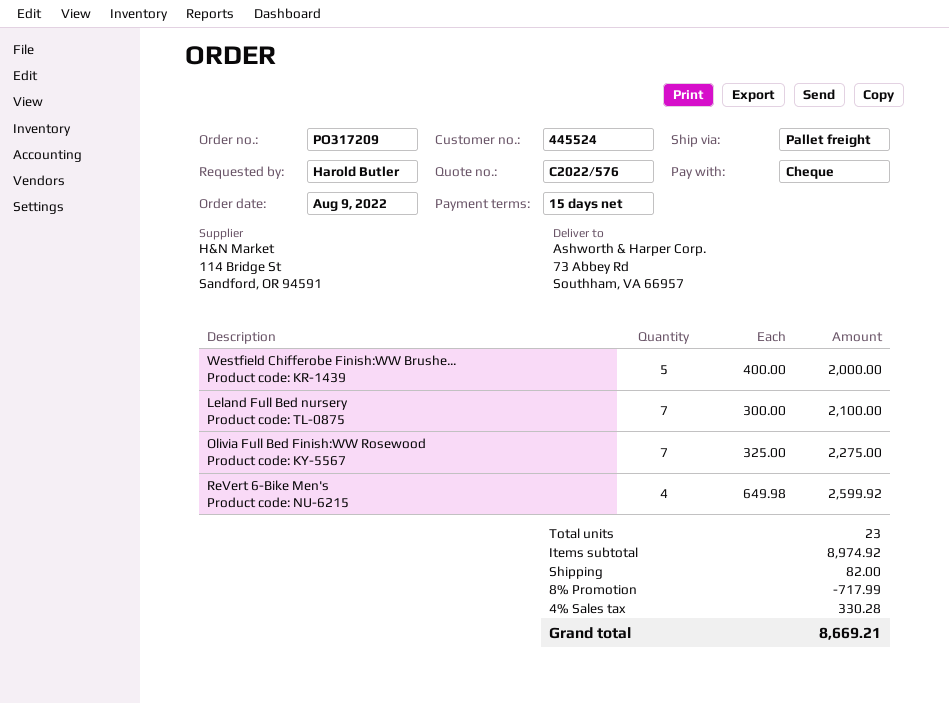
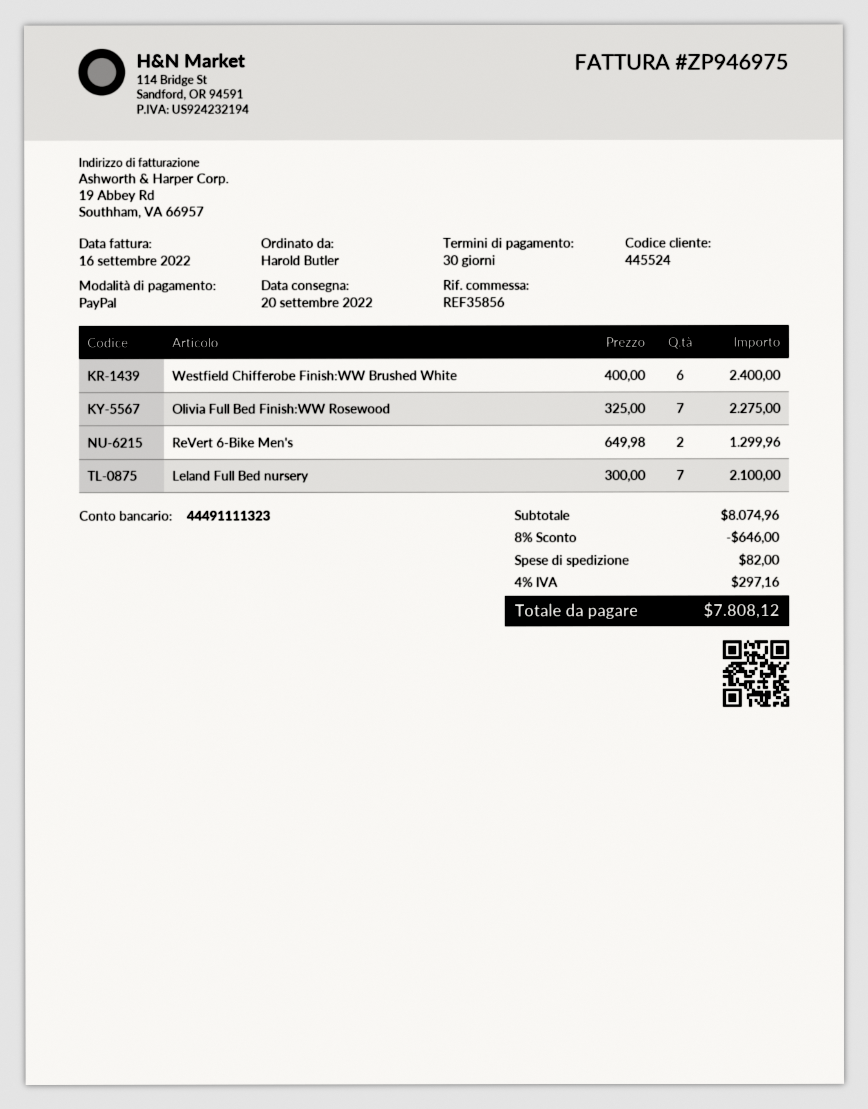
payment terms: 15 days -> 30 days
payment method: cheque -> PayPal
Westfield Chifferobe Finish:WW Brushe...: 5 x 400.00 = 2000.00 -> 6 x 400.00 = 2400.00
ReVert 6-Bike Men's: 4 x 649.98 = 2599.92 -> 2 x 649.98 = 1299.96
subtotal: 8974.92 -> 8074.96
discount: 8% = 717.99 -> 8% = 646.00
tax: 4% = 330.28 -> 4% = 297.16
total: 8669.21 -> 7808.12

